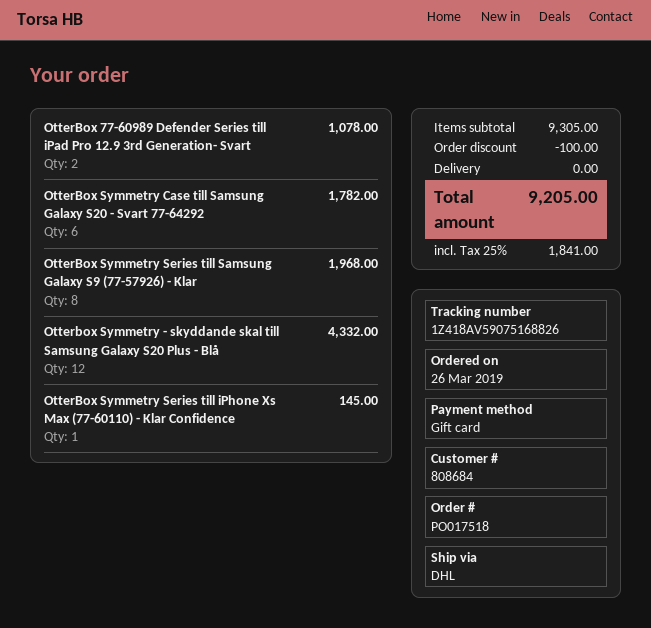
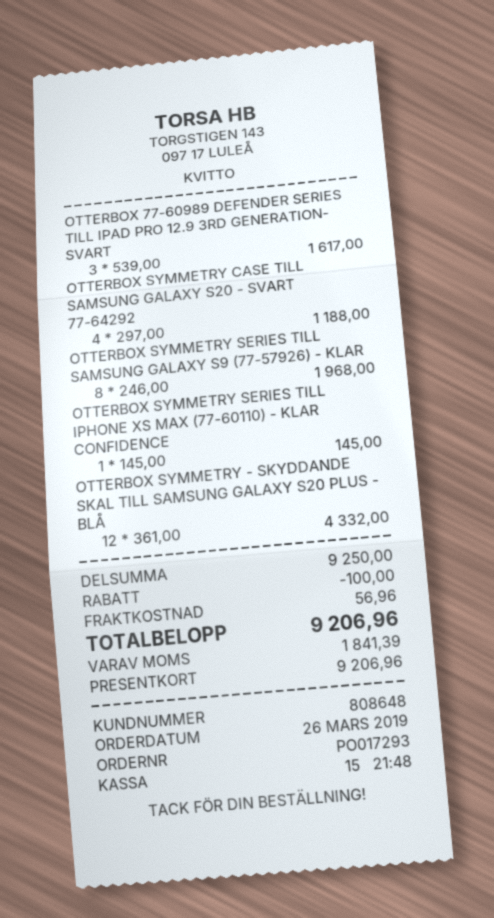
order number: PO017518 -> PO017293
customer number: 808684 -> 808648
OtterBox 77-60989 Defender Series till iPad Pro 12.9 3rd Generation- Svart: 2 for 1078.00 -> 3 for 1617.00
OtterBox Symmetry Case till Samsung Galaxy S20 - Svart 77-64292: 6 for 1782.00 -> 4 for 1188.00
subtotal: 9305.00 -> 9250.00
shipping: 0.00 -> 56.96
tax: 1841.00 -> 1841.39
total: 9205.00 -> 9206.96

